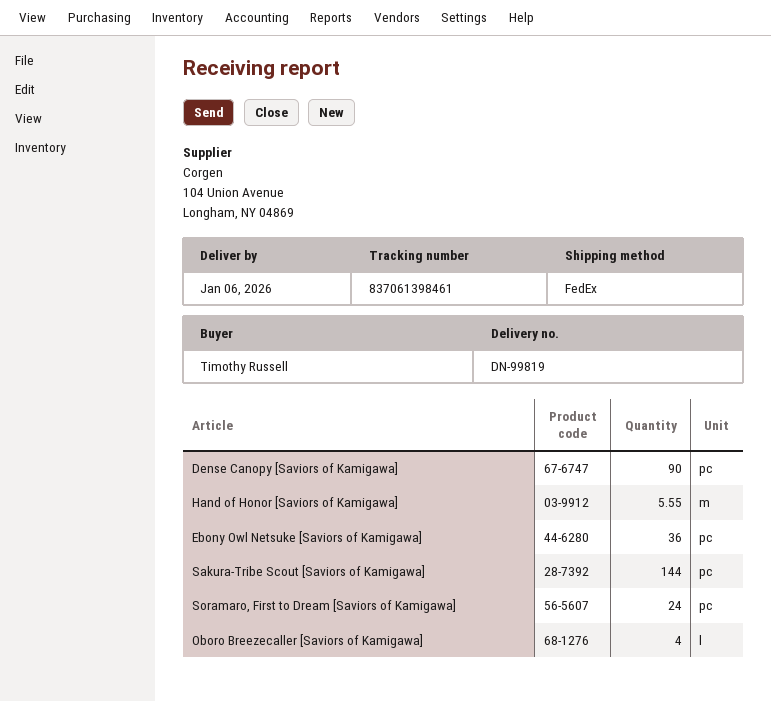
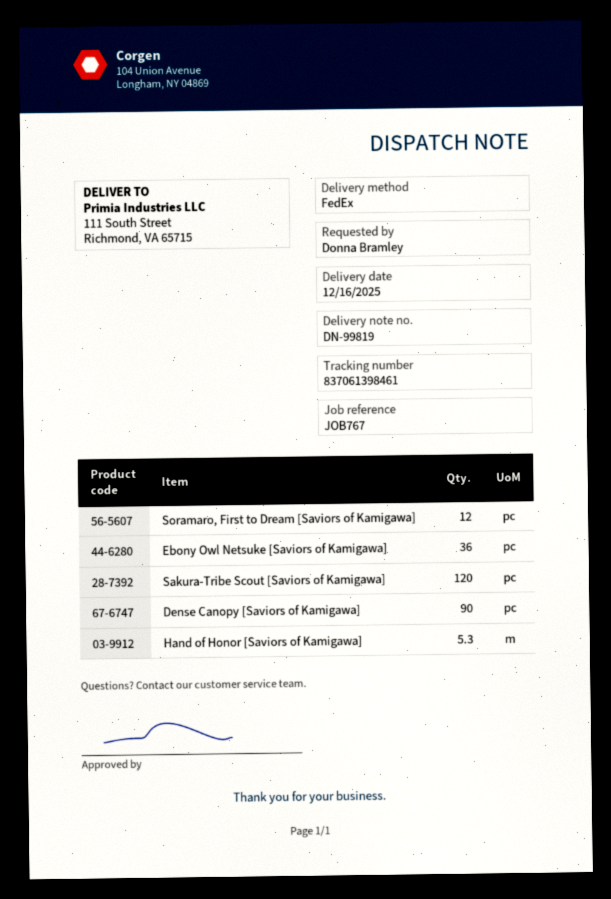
delivery date: 2026-01-06 -> 2025-12-16
ordered by: Timothy Russell -> Donna Bramley
Hand of Honor [Saviors of Kamigawa]: 5.55 -> 5.3
Sakura-Tribe Scout [Saviors of Kamigawa]: 144 -> 120
Soramaro, First to Dream [Saviors of Kamigawa]: 24 -> 12
Oboro Breezecaller [Saviors of Kamigawa]: 4 -> none

